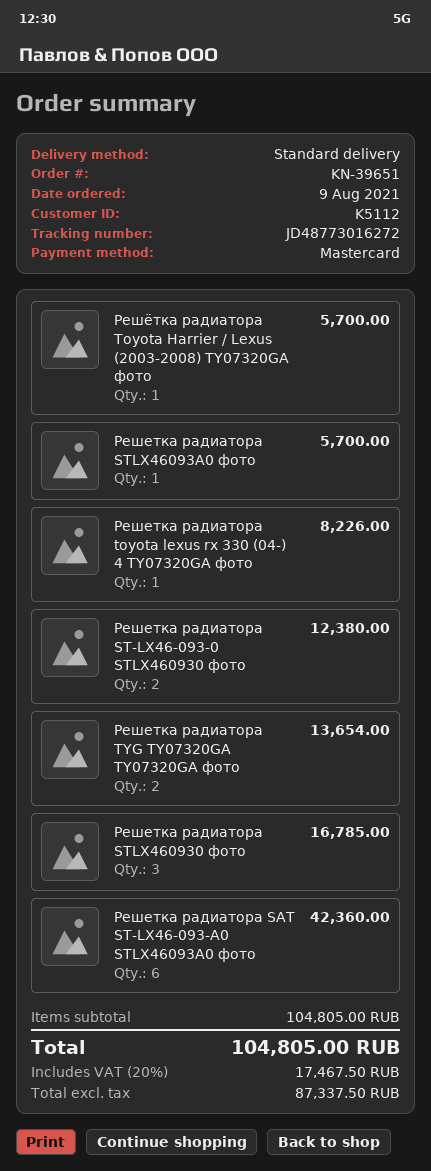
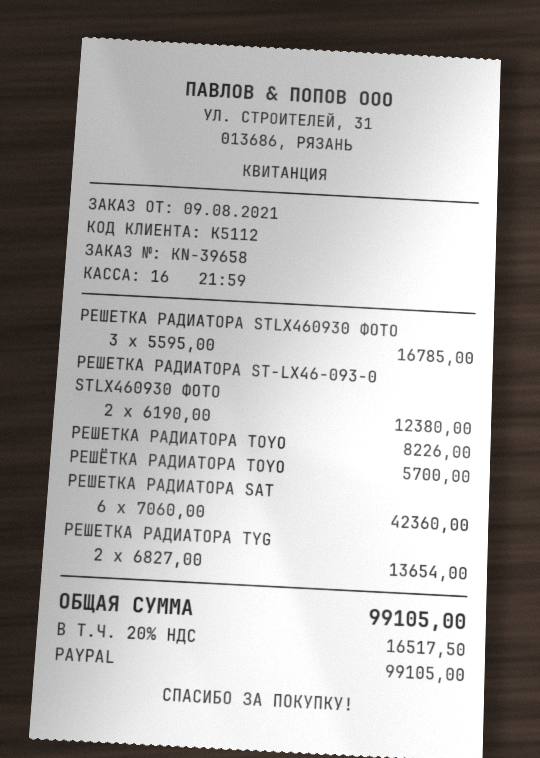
order number: KN-39651 -> KN-39658
payment method: Mastercard -> PayPal
Решетка радиатора STLX46093A0 фото: 1 for 5700.00 -> none
tax: 20% = 17467.50 -> 20% = 16517.50
total: 104805.00 -> 99105.00

